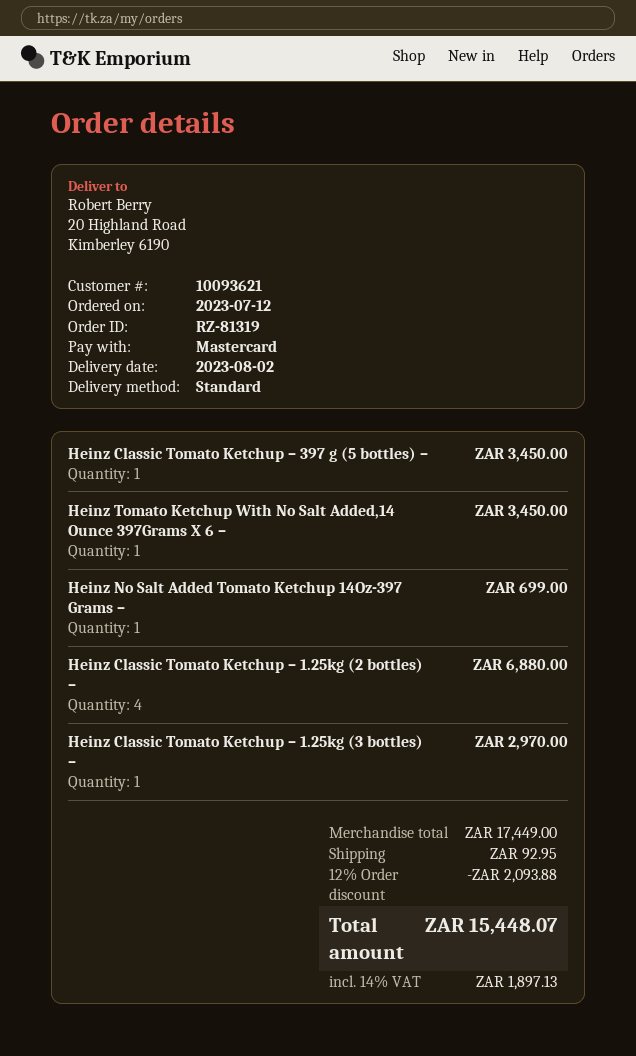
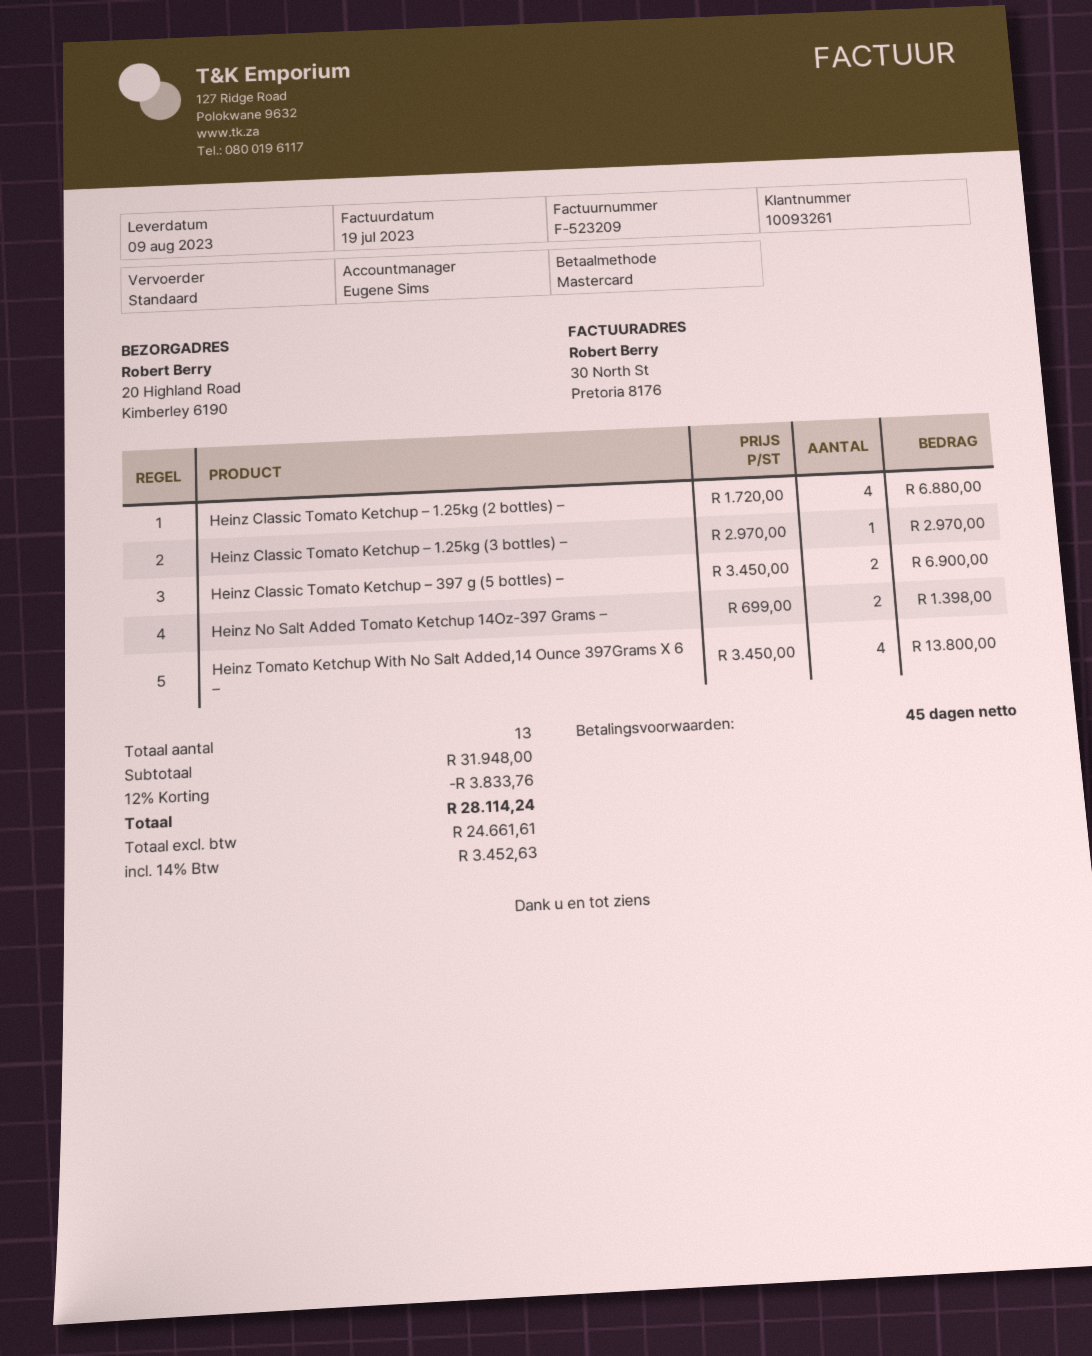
delivery date: 2023-08-02 -> 2023-08-09
customer number: 10093621 -> 10093261
Heinz Classic Tomato Ketchup – 397 g (5 bottles) –: 1 for 3450.00 -> 2 for 6900.00
Heinz Tomato Ketchup With No Salt Added,14 Ounce 397Grams X 6 –: 1 for 3450.00 -> 4 for 13800.00
Heinz No Salt Added Tomato Ketchup 14Oz-397 Grams –: 1 for 699.00 -> 2 for 1398.00
subtotal: 17449.00 -> 31948.00
discount: 12% = 2093.88 -> 12% = 3833.76
shipping: 92.95 -> none
tax: 14% = 1897.13 -> 14% = 3452.63
total: 15448.07 -> 28114.24

